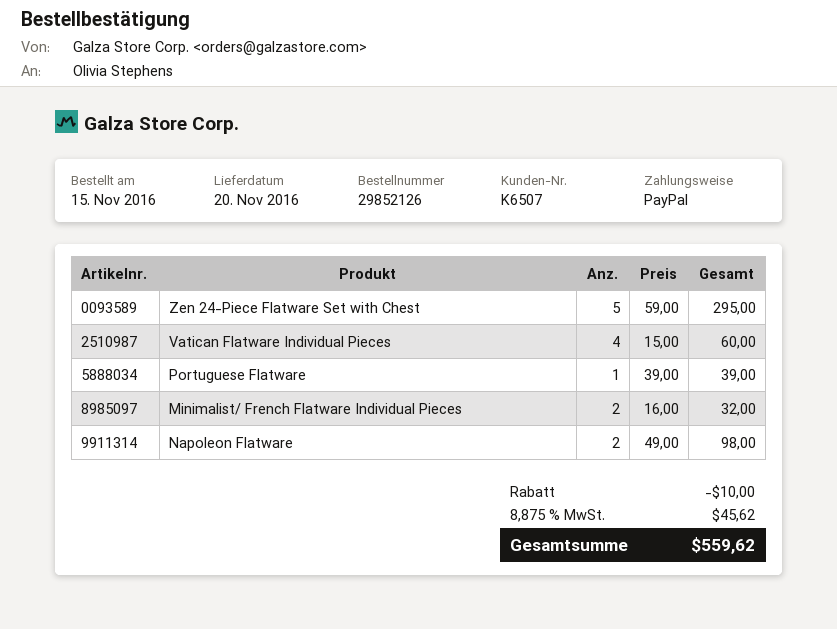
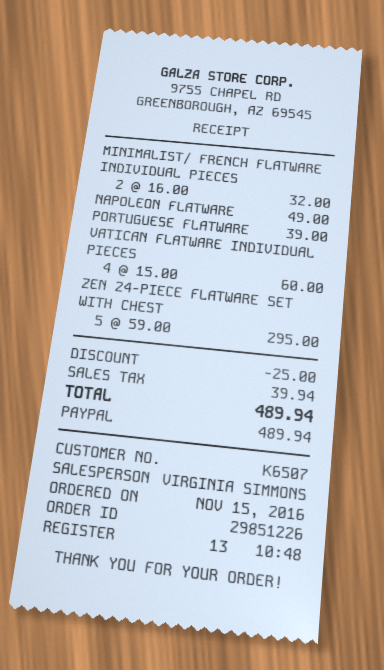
order number: 29852126 -> 29851226
Napoleon Flatware: 2 x 49.00 = 98.00 -> 1 x 49.00 = 49.00
discount: 10.00 -> 25.00
tax: 45.62 -> 39.94
total: 559.62 -> 489.94

